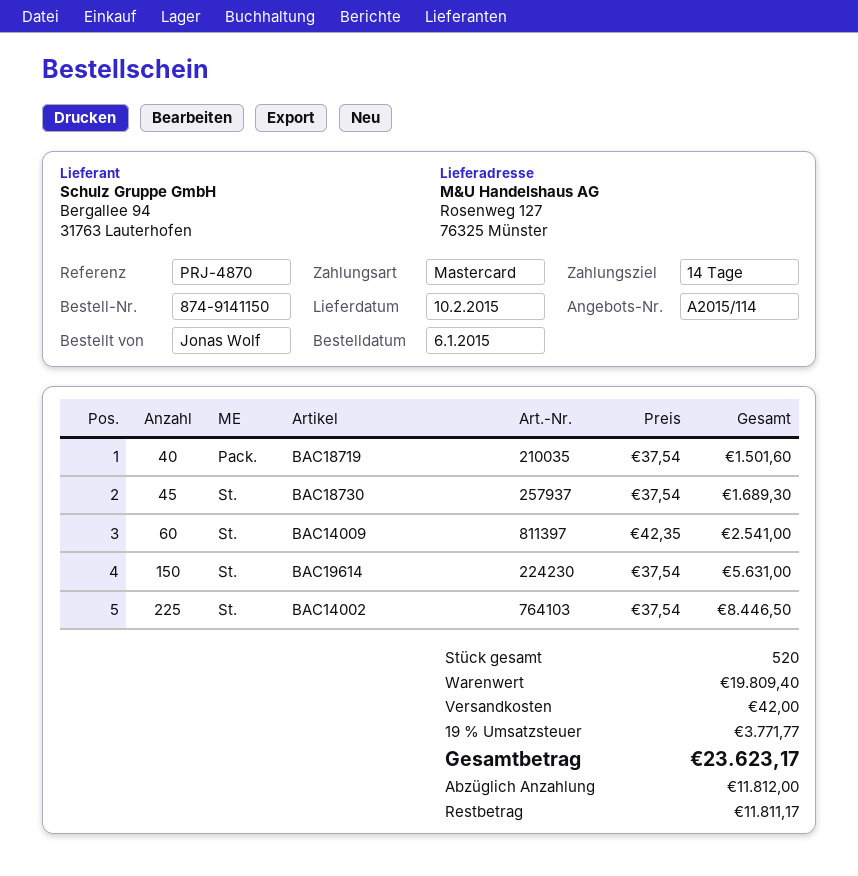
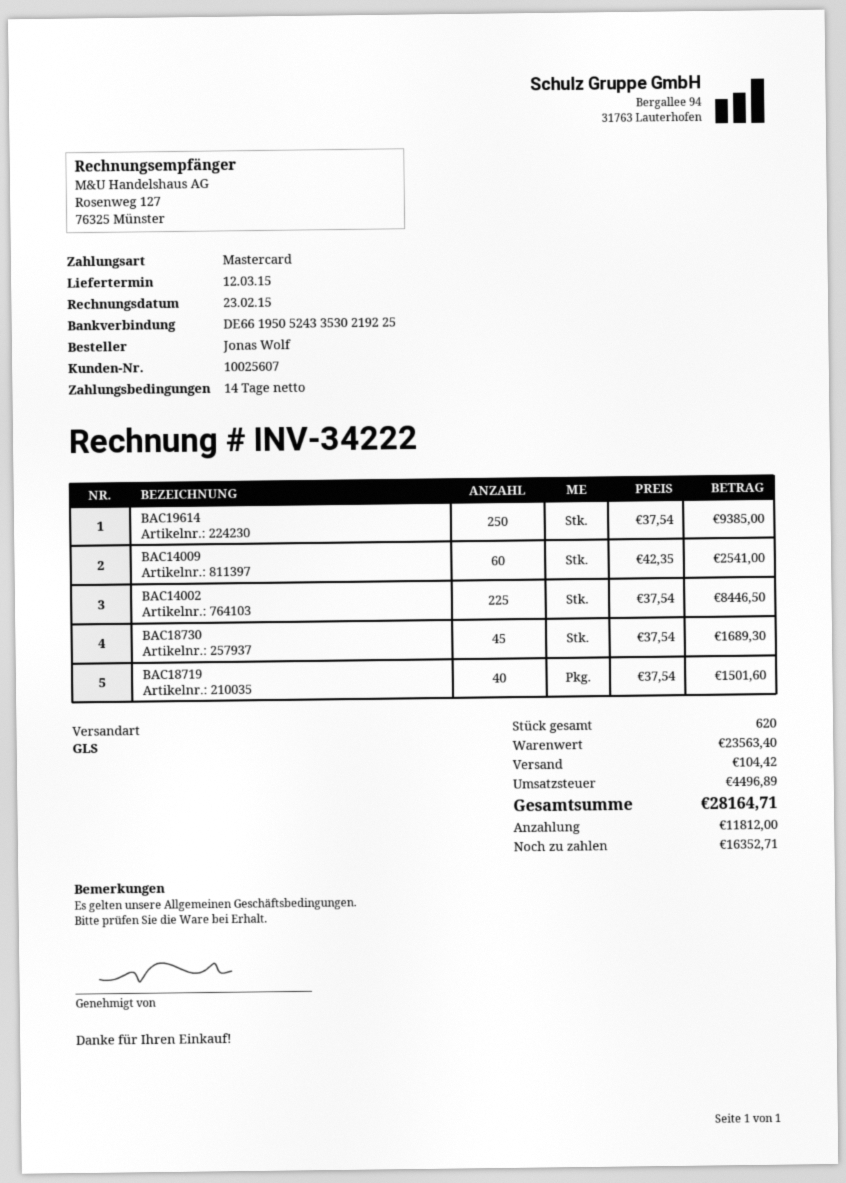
delivery date: 2015-02-10 -> 2015-03-12
BAC19614: 150 x 37.54 = 5631.00 -> 250 x 37.54 = 9385.00
total quantity: 520 -> 620
subtotal: 19809.40 -> 23563.40
shipping: 42.00 -> 104.42
tax: 3771.77 -> 4496.89
total: 23623.17 -> 28164.71
balance: 11811.17 -> 16352.71

